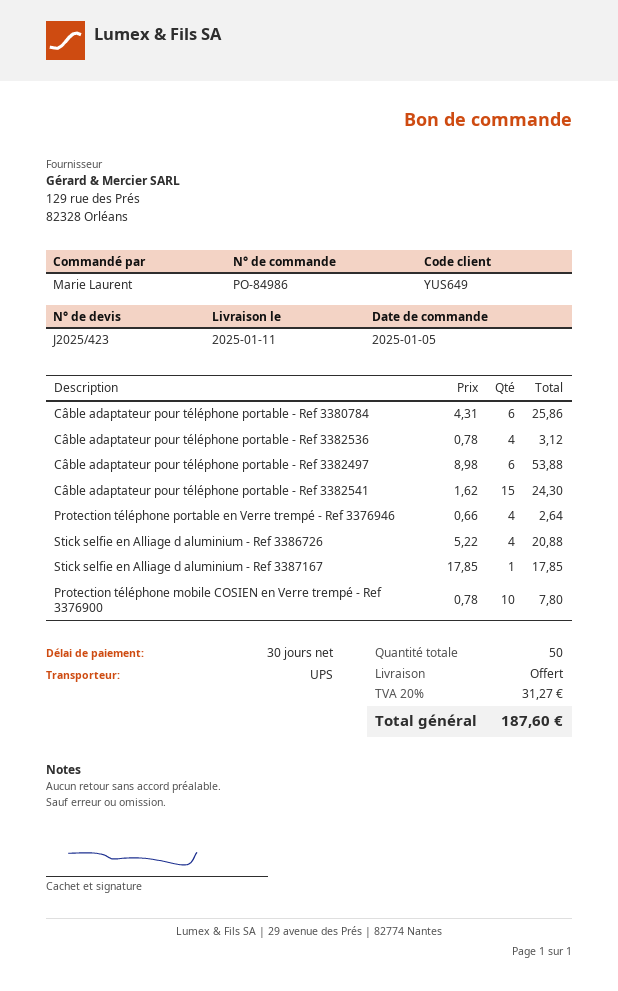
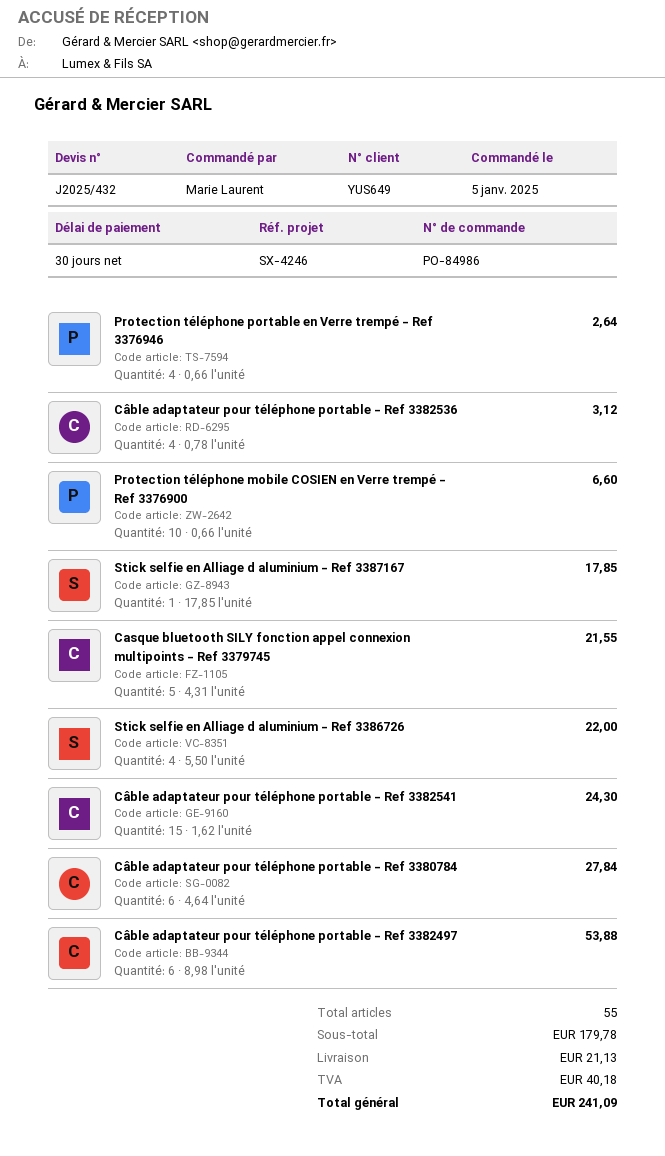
quote number: J2025/423 -> J2025/432
Câble adaptateur pour téléphone portable - Ref 3380784: 6 x 4.31 = 25.86 -> 6 x 4.64 = 27.84
Stick selfie en Alliage d aluminium - Ref 3386726: 4 x 5.22 = 20.88 -> 4 x 5.50 = 22.00
Protection téléphone mobile COSIEN en Verre trempé - Ref 3376900: 10 x 0.78 = 7.80 -> 10 x 0.66 = 6.60
Casque bluetooth SILY fonction appel connexion multipoints - Ref 3379745: none -> 5 x 4.31 = 21.55
total quantity: 50 -> 55
shipping: 0.00 -> 21.13
tax: 31.27 -> 40.18
total: 187.60 -> 241.09

